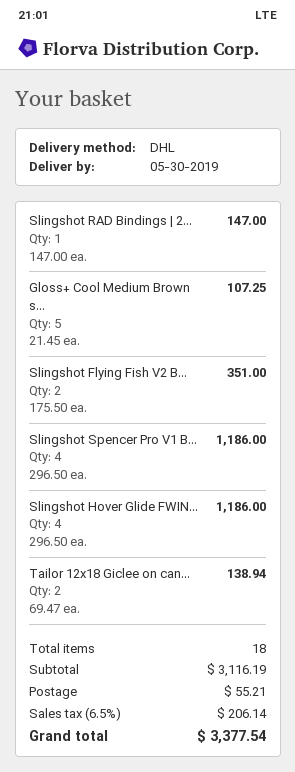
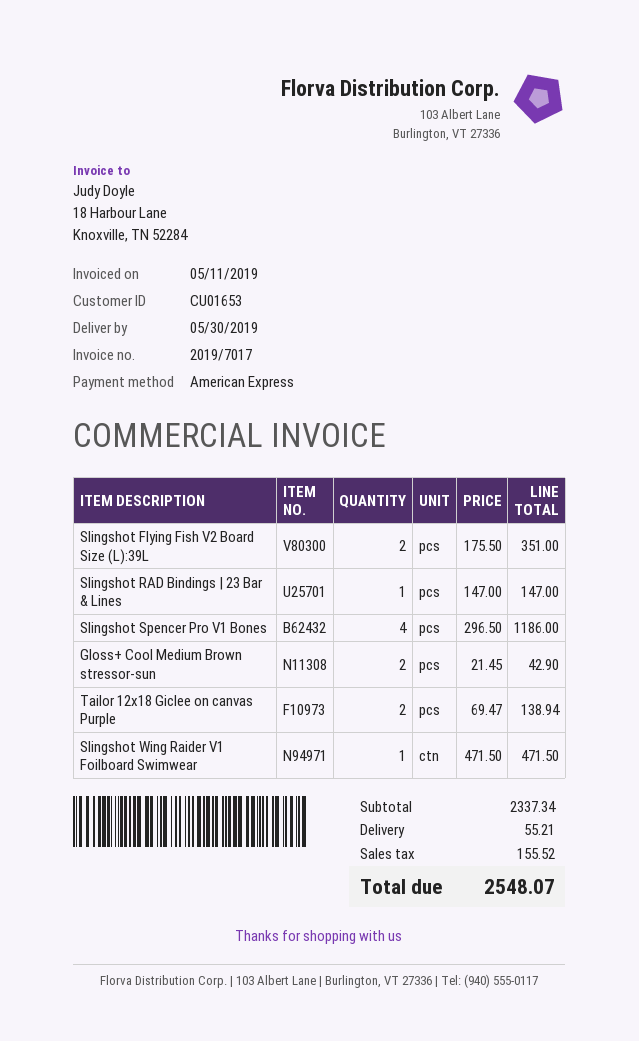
Gloss+ Cool Medium Brown s...: 5 x 21.45 = 107.25 -> 2 x 21.45 = 42.90
Slingshot Hover Glide FWIN...: 4 x 296.50 = 1186.00 -> none
Slingshot Wing Raider V1 Foilboard Swimwear: none -> 1 x 471.50 = 471.50
subtotal: 3116.19 -> 2337.34
tax: 206.14 -> 155.52
total: 3377.54 -> 2548.07

